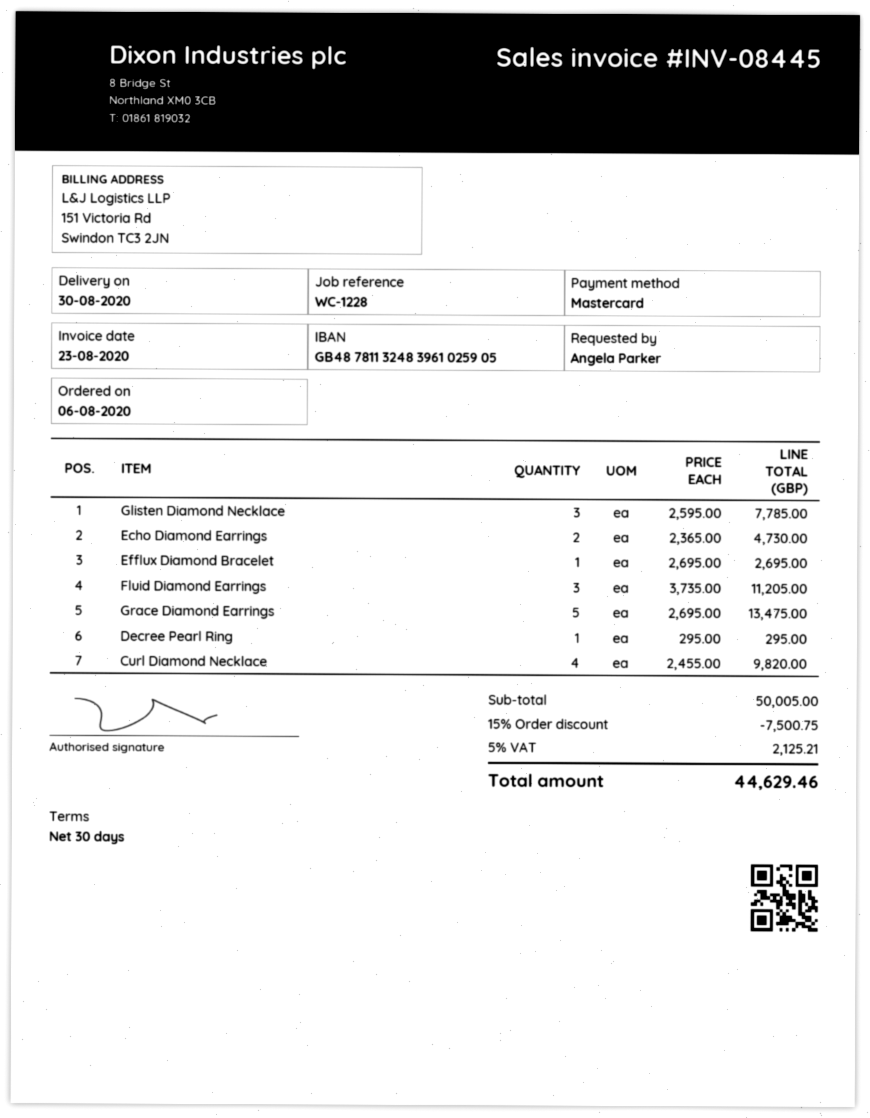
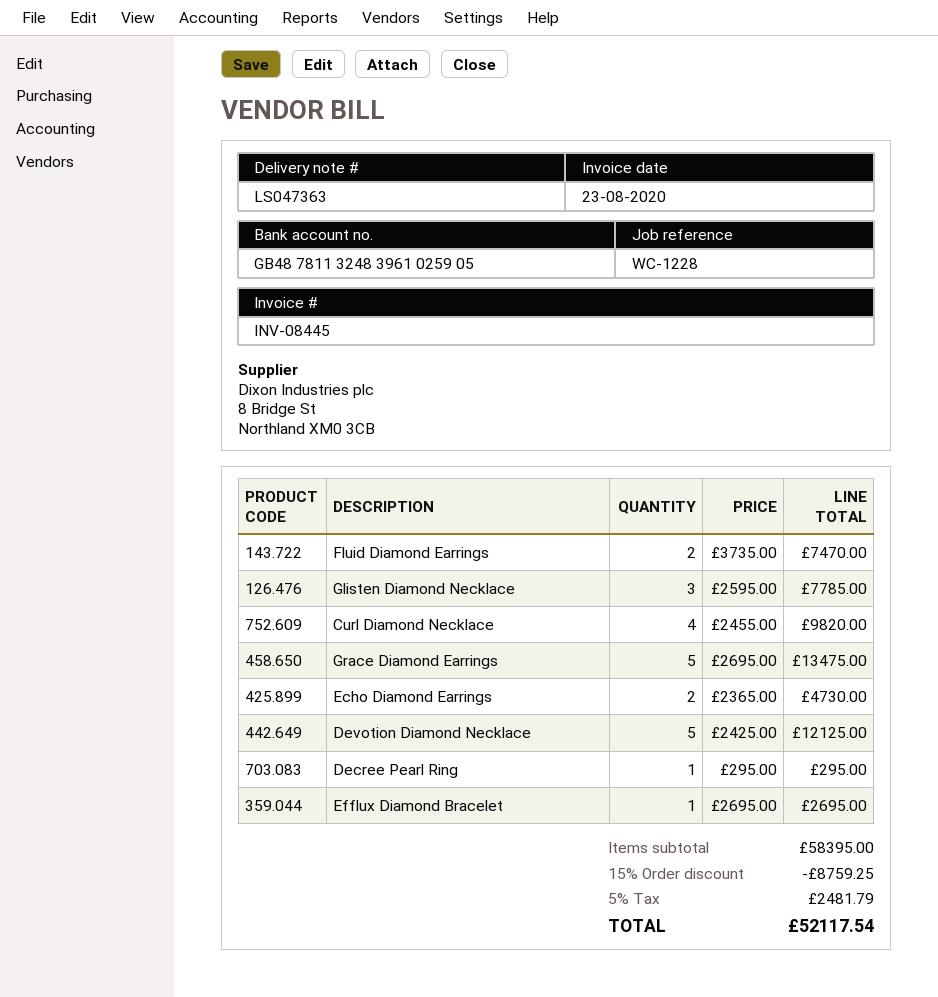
Fluid Diamond Earrings: 3 x 3735.00 = 11205.00 -> 2 x 3735.00 = 7470.00
Devotion Diamond Necklace: none -> 5 x 2425.00 = 12125.00
subtotal: 50005.00 -> 58395.00
discount: 15% = 7500.75 -> 15% = 8759.25
tax: 5% = 2125.21 -> 5% = 2481.79
total: 44629.46 -> 52117.54

